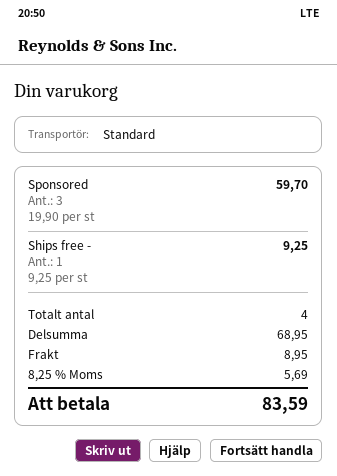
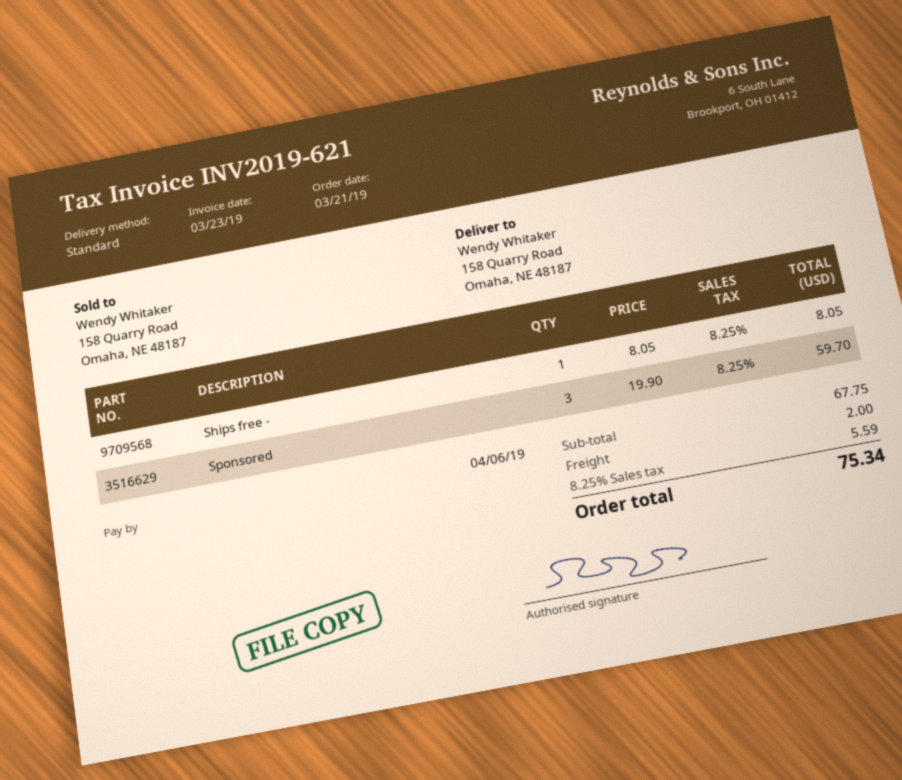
Ships free -: 1 x 9.25 = 9.25 -> 1 x 8.05 = 8.05
subtotal: 68.95 -> 67.75
shipping: 8.95 -> 2.00
tax: 8.25% = 5.69 -> 8.25% = 5.59
total: 83.59 -> 75.34

